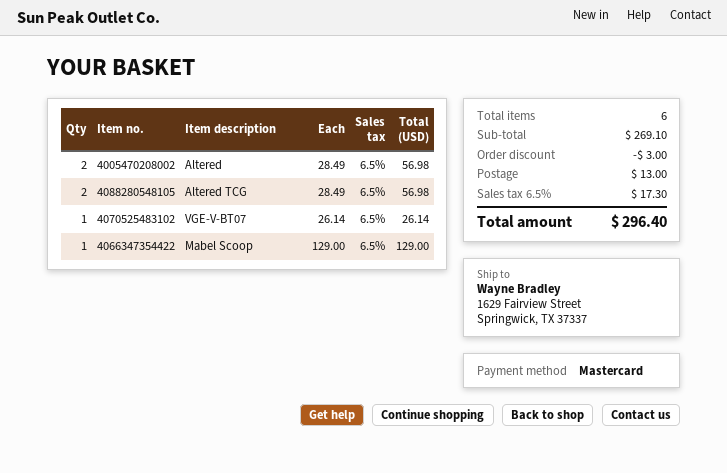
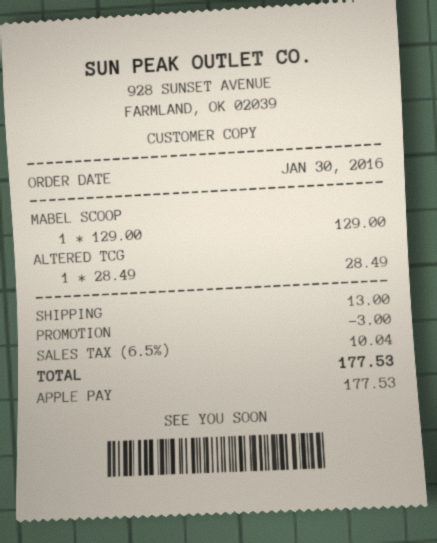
payment method: Mastercard -> Apple Pay
Altered: 2 x 28.49 = 56.98 -> none
Altered TCG: 2 x 28.49 = 56.98 -> 1 x 28.49 = 28.49
VGE-V-BT07: 1 x 26.14 = 26.14 -> none
tax: 6.5% = 17.30 -> 6.5% = 10.04
total: 296.40 -> 177.53

